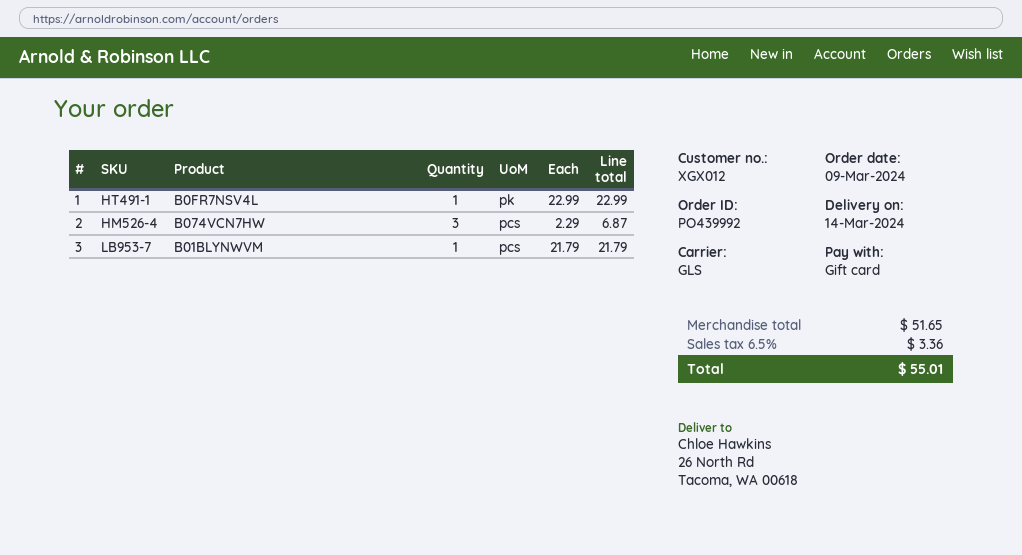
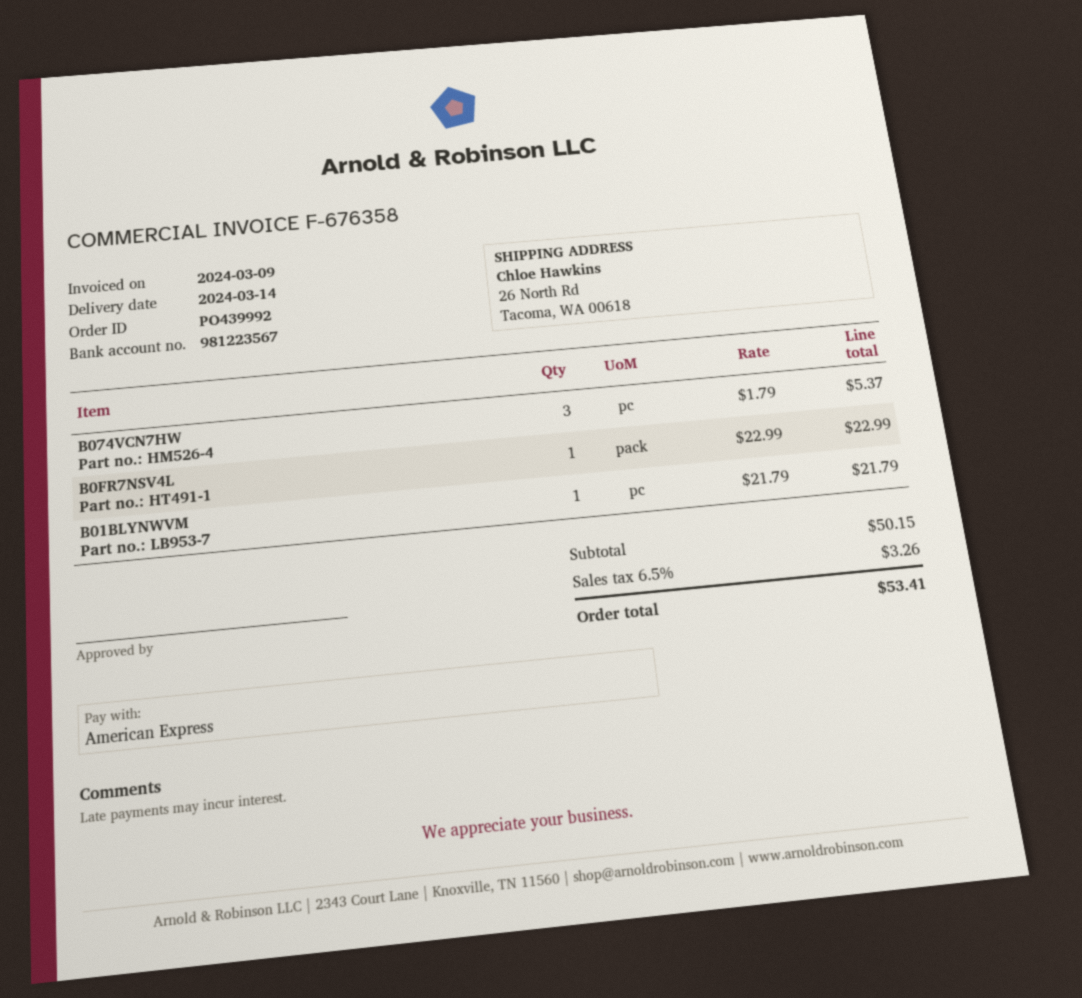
payment method: gift card -> American Express
B074VCN7HW: 3 x 2.29 = 6.87 -> 3 x 1.79 = 5.37
subtotal: 51.65 -> 50.15
tax: 6.5% = 3.36 -> 6.5% = 3.26
total: 55.01 -> 53.41

